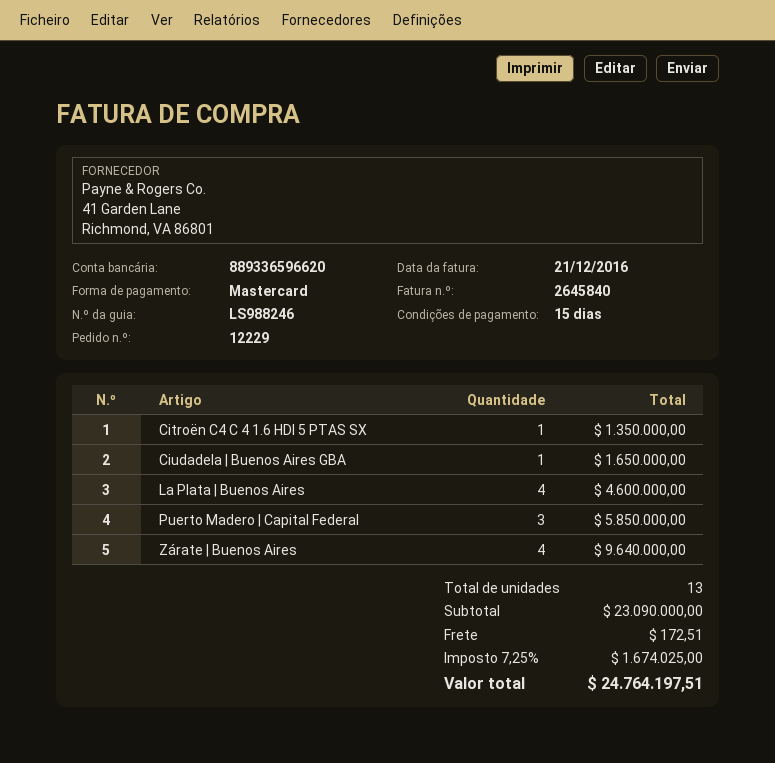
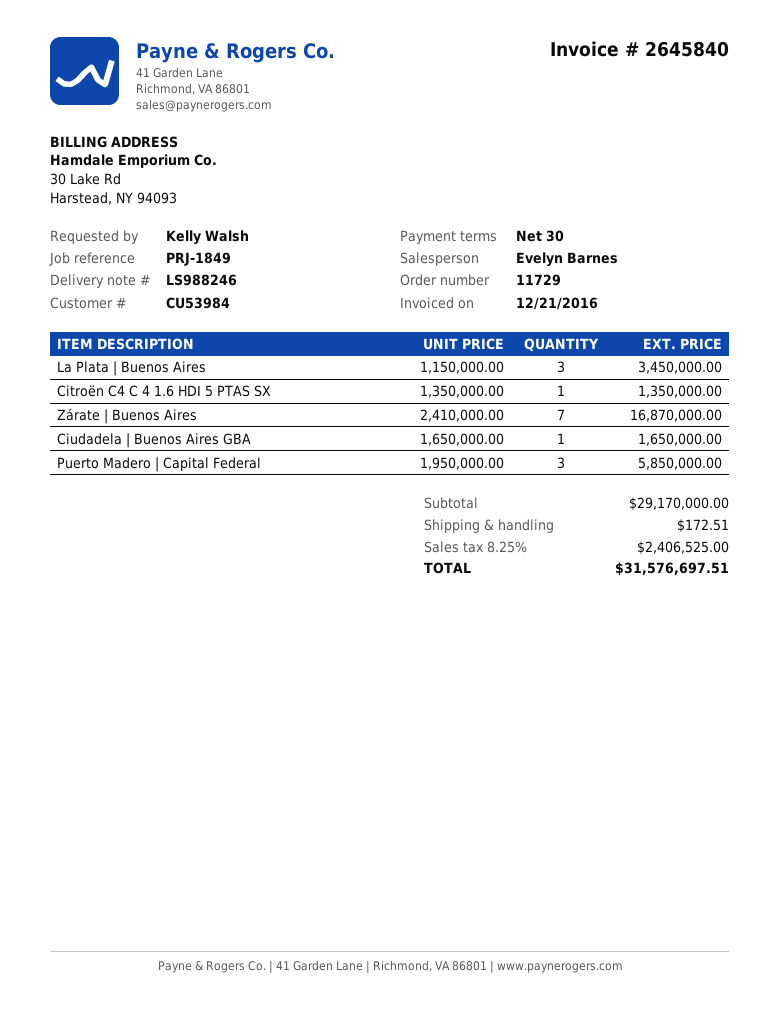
order number: 12229 -> 11729
payment terms: 15 days -> 30 days
La Plata | Buenos Aires: 4 for 4600000.00 -> 3 for 3450000.00
Zárate | Buenos Aires: 4 for 9640000.00 -> 7 for 16870000.00
subtotal: 23090000.00 -> 29170000.00
tax: 7.25% = 1674025.00 -> 8.25% = 2406525.00
total: 24764197.51 -> 31576697.51

